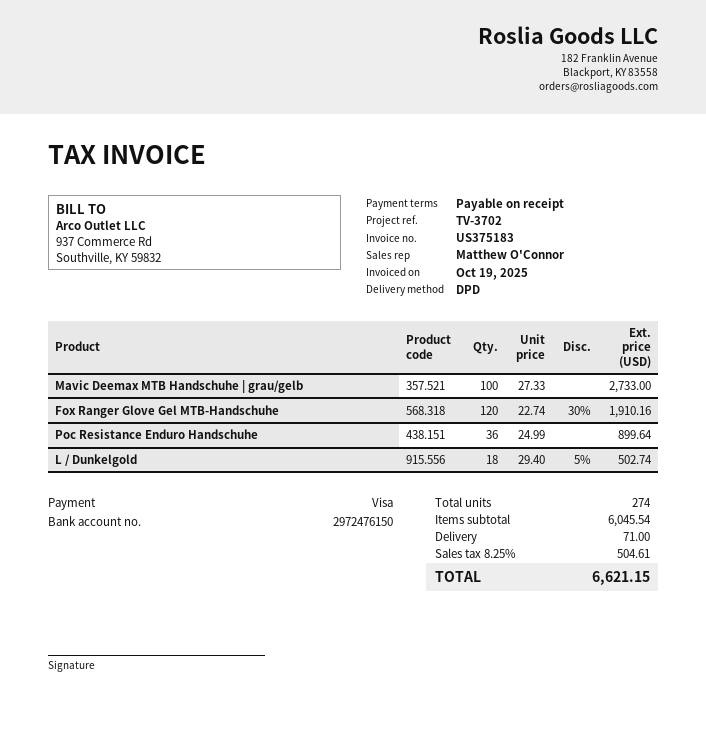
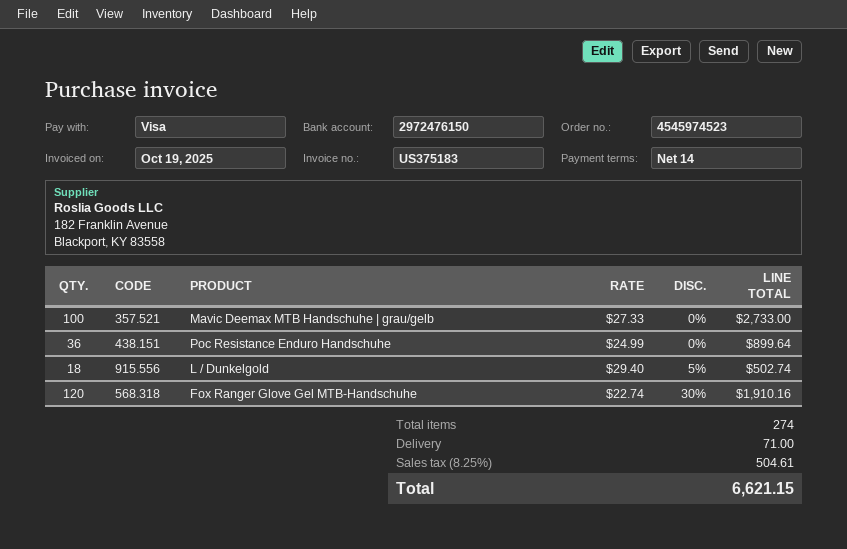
payment terms: on receipt -> 14 days

